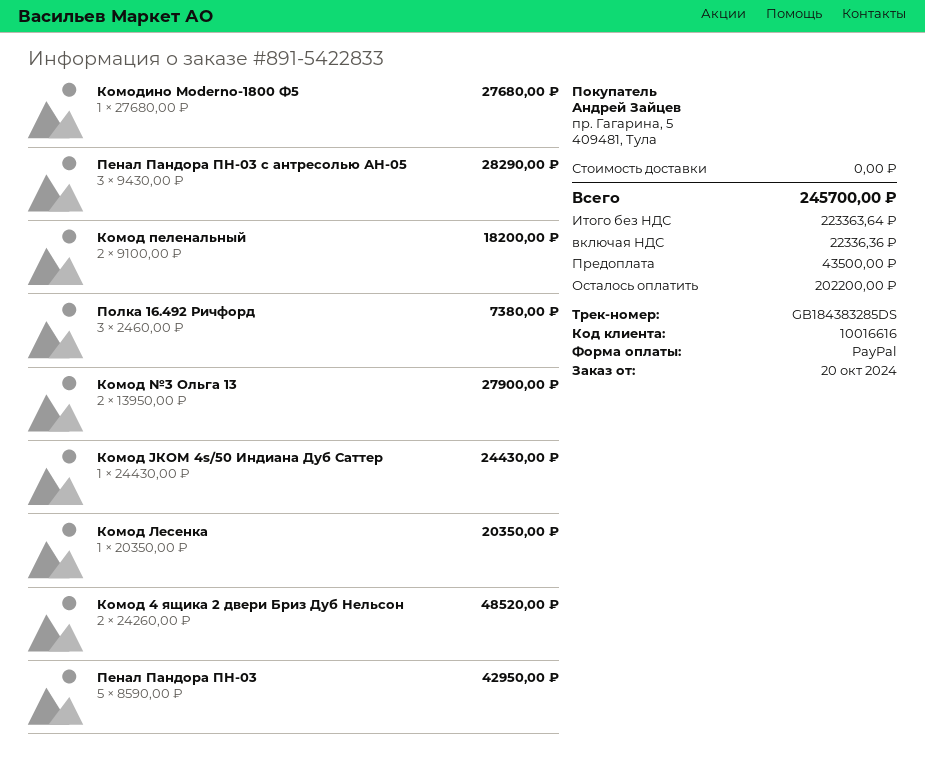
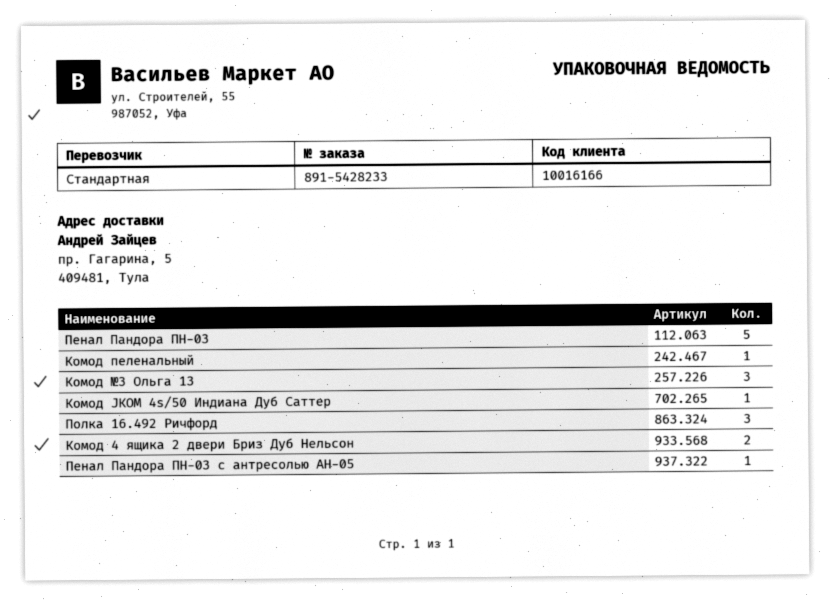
order number: 891-5422833 -> 891-5428233
customer number: 10016616 -> 10016166
Комодино Moderno-1800 Ф5: 1 -> none
Пенал Пандора ПН-03 с антресолью АН-05: 3 -> 1
Комод пеленальный: 2 -> 1
Комод №3 Ольга 13: 2 -> 3
Комод Лесенка: 1 -> none

